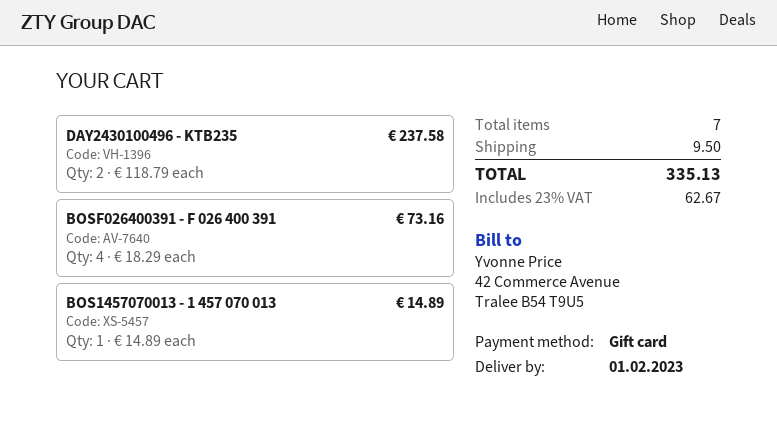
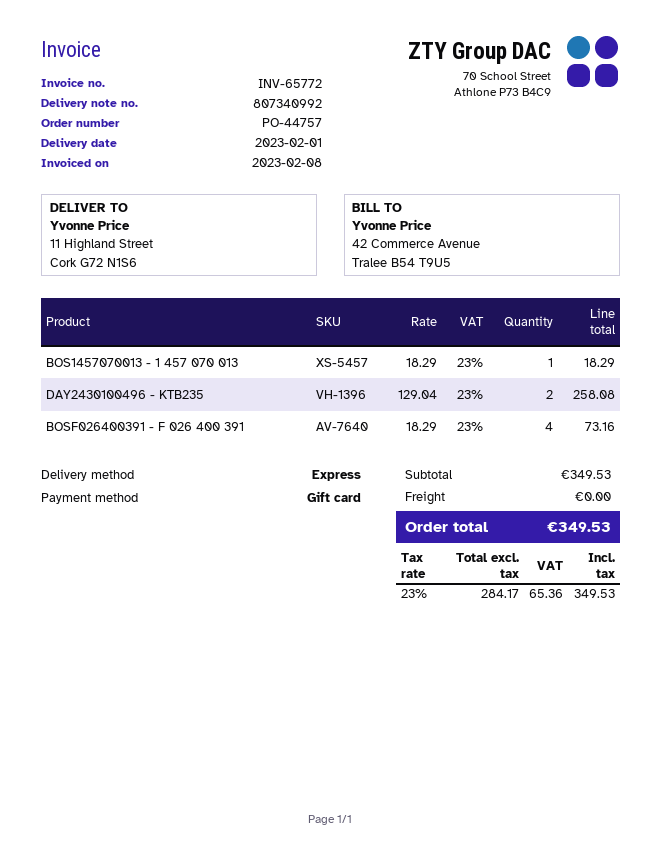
DAY2430100496 - KTB235: 2 x 118.79 = 237.58 -> 2 x 129.04 = 258.08
BOS1457070013 - 1 457 070 013: 1 x 14.89 = 14.89 -> 1 x 18.29 = 18.29
shipping: 9.50 -> 0.00
tax: 23% = 62.67 -> 23% = 65.36
total: 335.13 -> 349.53

